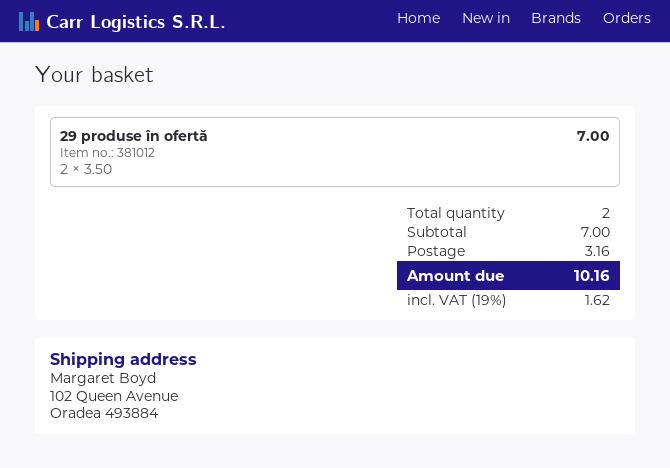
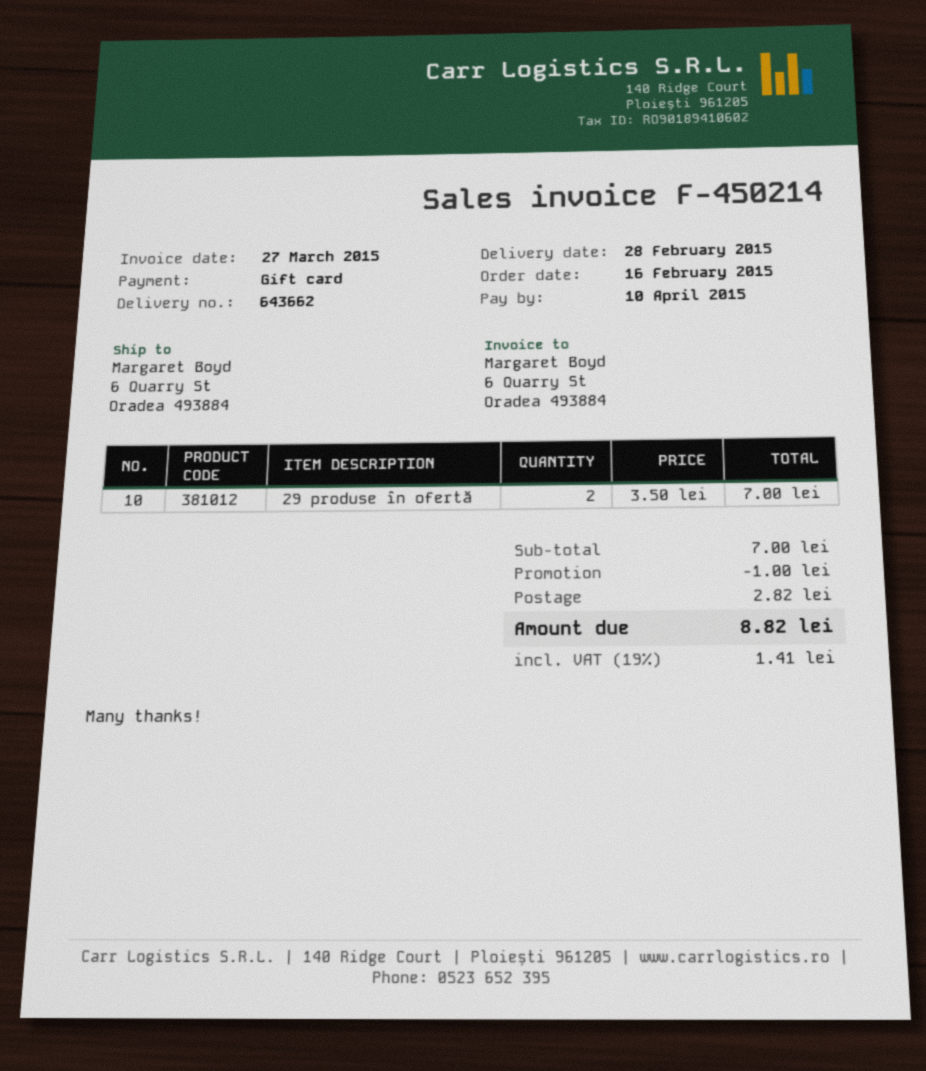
ship to: 102 Queen Avenue, Oradea 493884 -> 6 Quarry St, Oradea 493884
discount: none -> 1.00
shipping: 3.16 -> 2.82
tax: 19% = 1.62 -> 19% = 1.41
total: 10.16 -> 8.82

